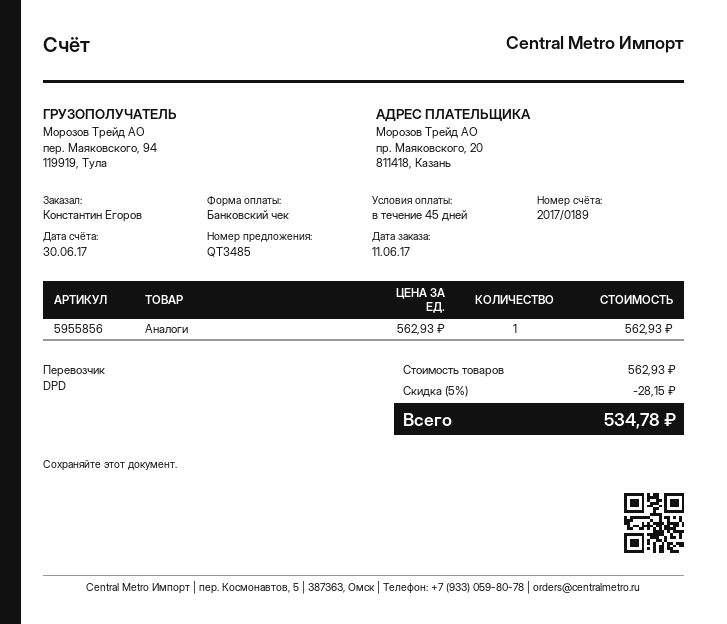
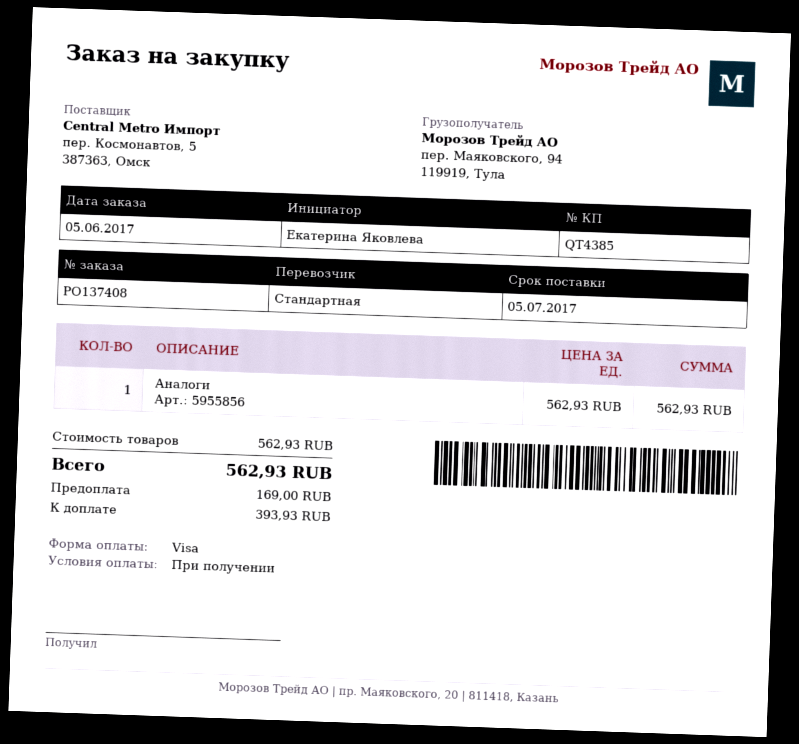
quote number: QT3485 -> QT4385
order date: 2017-06-11 -> 2017-06-05
payment terms: 45 days -> on receipt
ordered by: Константин Егоров -> Екатерина Яковлева
payment method: cheque -> Visa
shipping method: DPD -> standard
discount: 5% = 28.15 -> none
total: 534.78 -> 562.93

